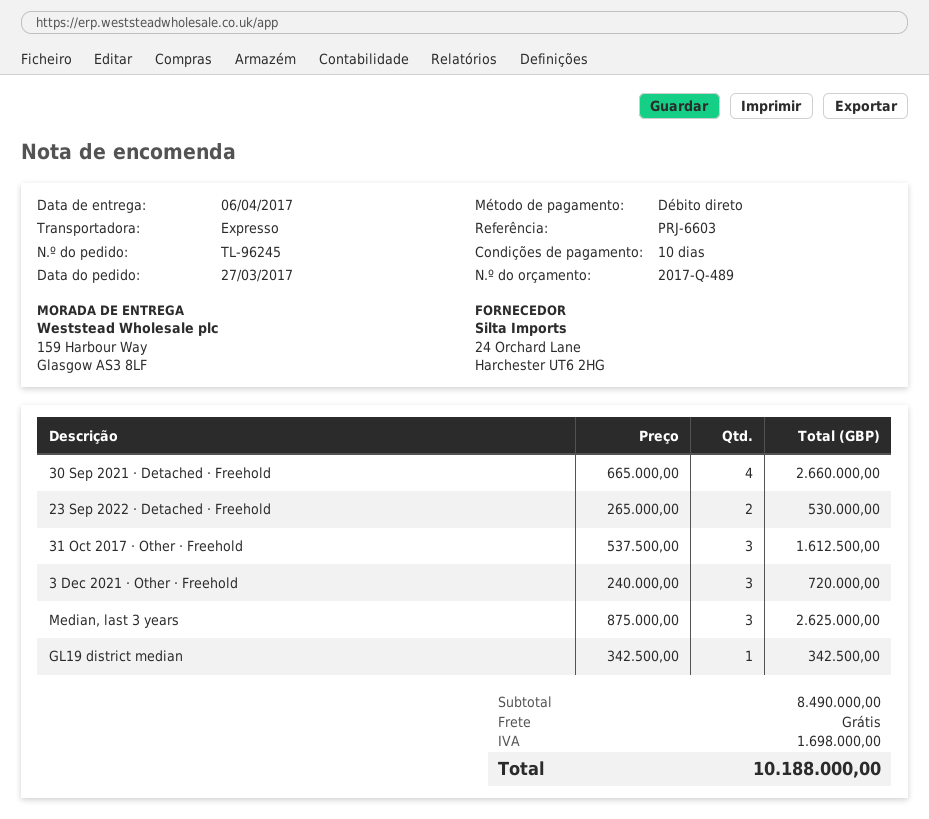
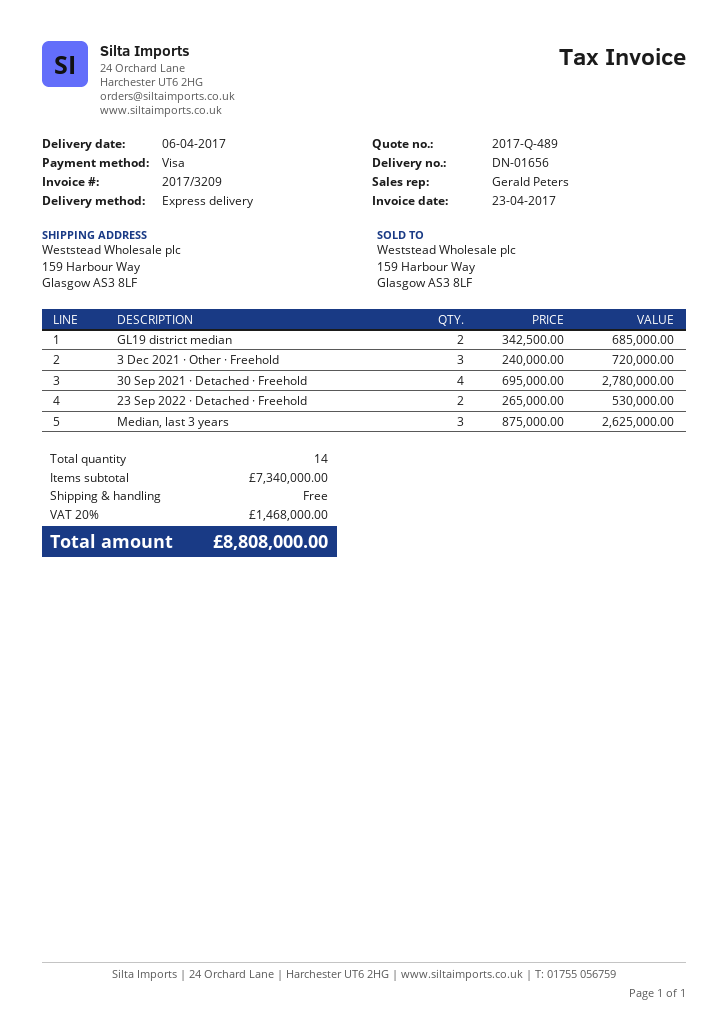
payment method: direct debit -> Visa
30 Sep 2021 · Detached · Freehold: 4 x 665000.00 = 2660000.00 -> 4 x 695000.00 = 2780000.00
31 Oct 2017 · Other · Freehold: 3 x 537500.00 = 1612500.00 -> none
GL19 district median: 1 x 342500.00 = 342500.00 -> 2 x 342500.00 = 685000.00
subtotal: 8490000.00 -> 7340000.00
tax: 1698000.00 -> 1468000.00
total: 10188000.00 -> 8808000.00

